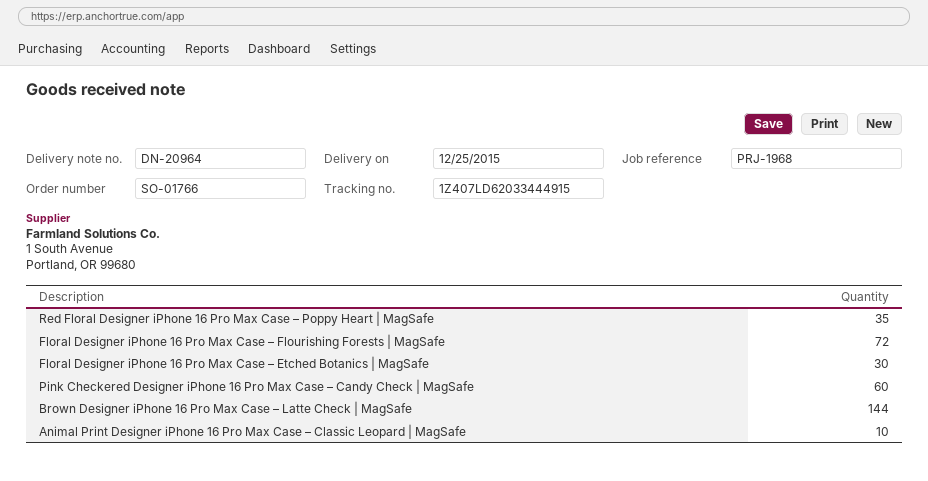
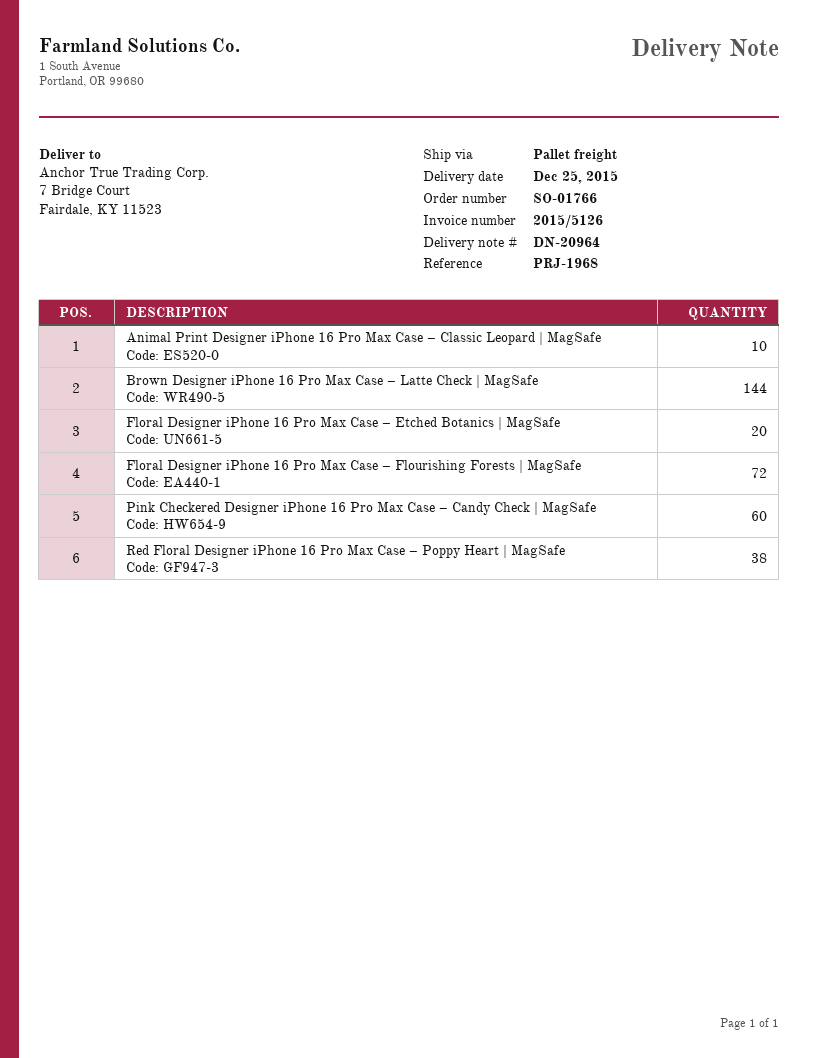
Red Floral Designer iPhone 16 Pro Max Case – Poppy Heart | MagSafe: 35 -> 38
Floral Designer iPhone 16 Pro Max Case – Etched Botanics | MagSafe: 30 -> 20

